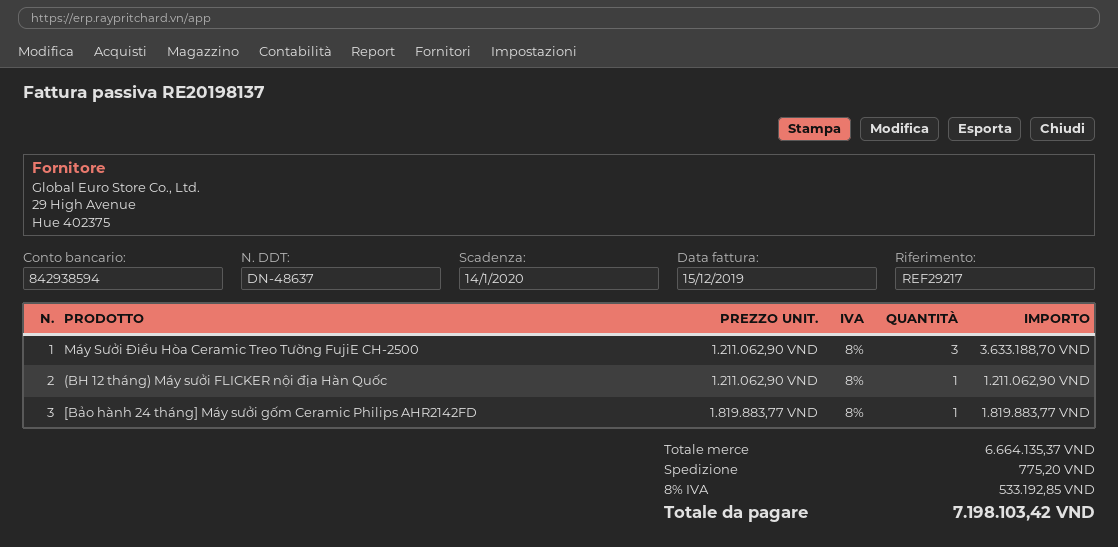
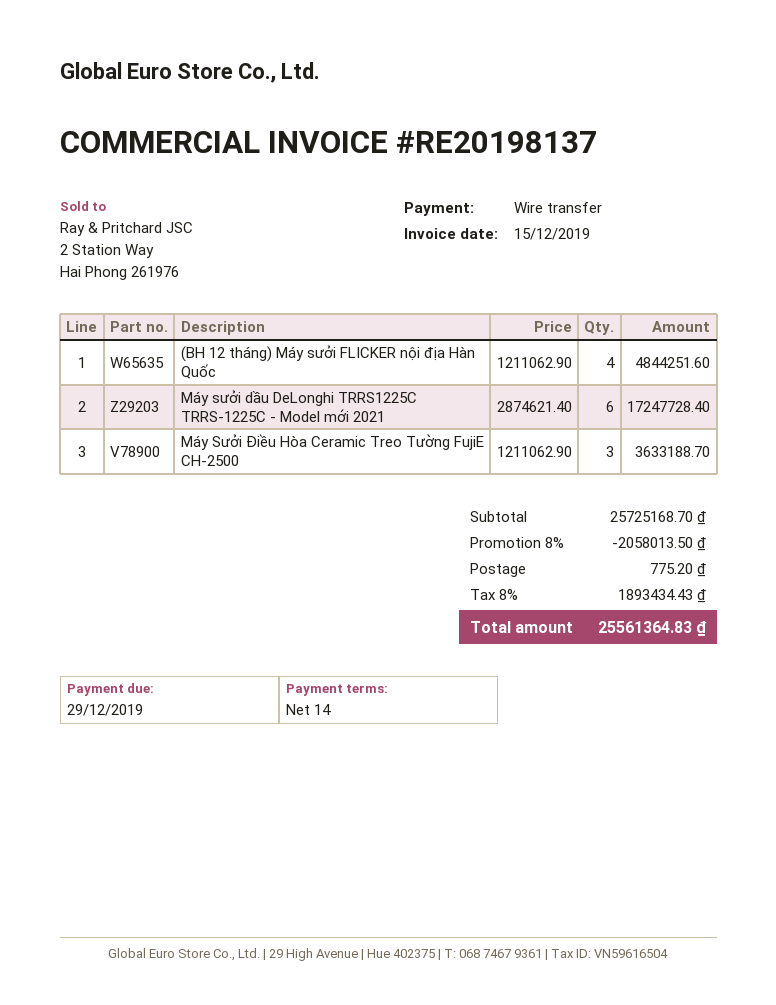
due date: 2020-01-14 -> 2019-12-29
(BH 12 tháng) Máy sưởi FLICKER nội địa Hàn Quốc: 1 x 1211062.90 = 1211062.90 -> 4 x 1211062.90 = 4844251.60
[Bảo hành 24 tháng] Máy sưởi gốm Ceramic Philips AHR2142FD: 1 x 1819883.77 = 1819883.77 -> none
Máy sưởi dầu DeLonghi TRRS1225C TRRS-1225C - Model mới 2021: none -> 6 x 2874621.40 = 17247728.40
subtotal: 6664135.37 -> 25725168.70
discount: none -> 8% = 2058013.50
tax: 8% = 533192.85 -> 8% = 1893434.43
total: 7198103.42 -> 25561364.83

